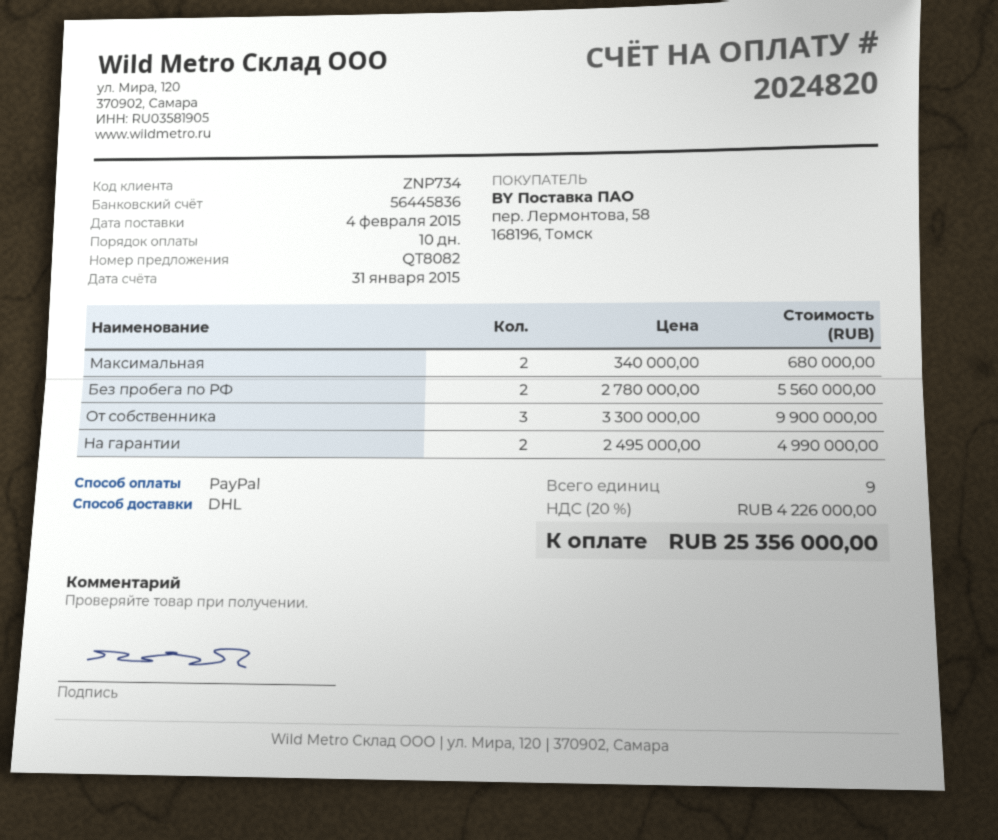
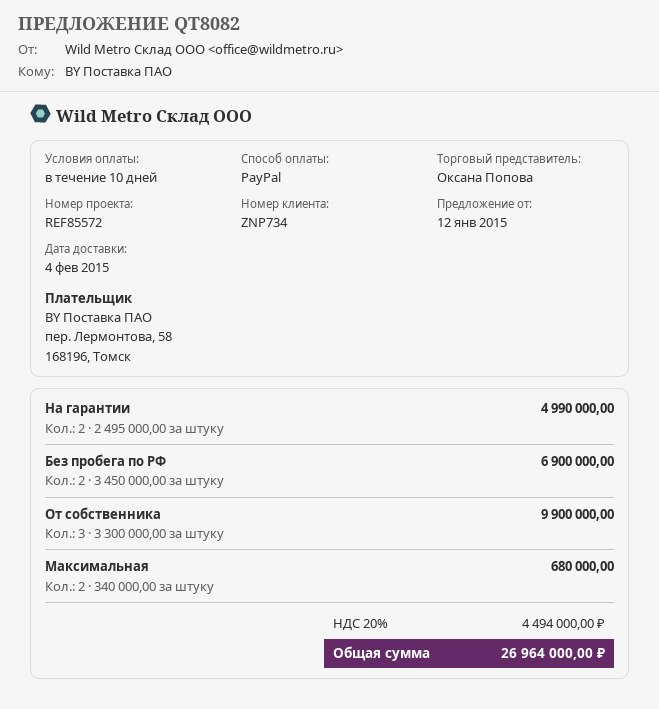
Без пробега по РФ: 2 x 2780000.00 = 5560000.00 -> 2 x 3450000.00 = 6900000.00
tax: 20% = 4226000.00 -> 20% = 4494000.00
total: 25356000.00 -> 26964000.00

